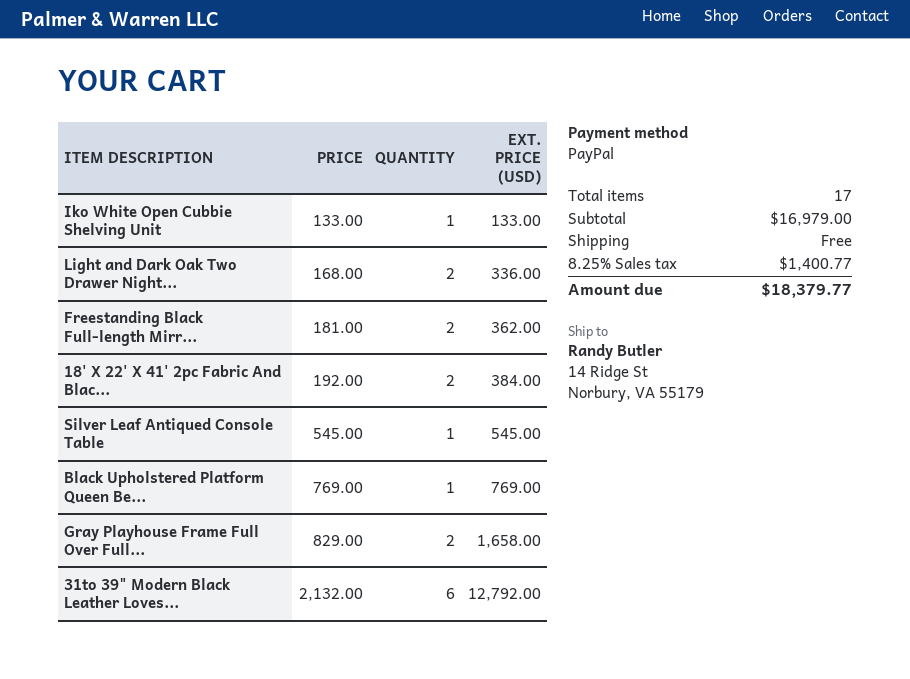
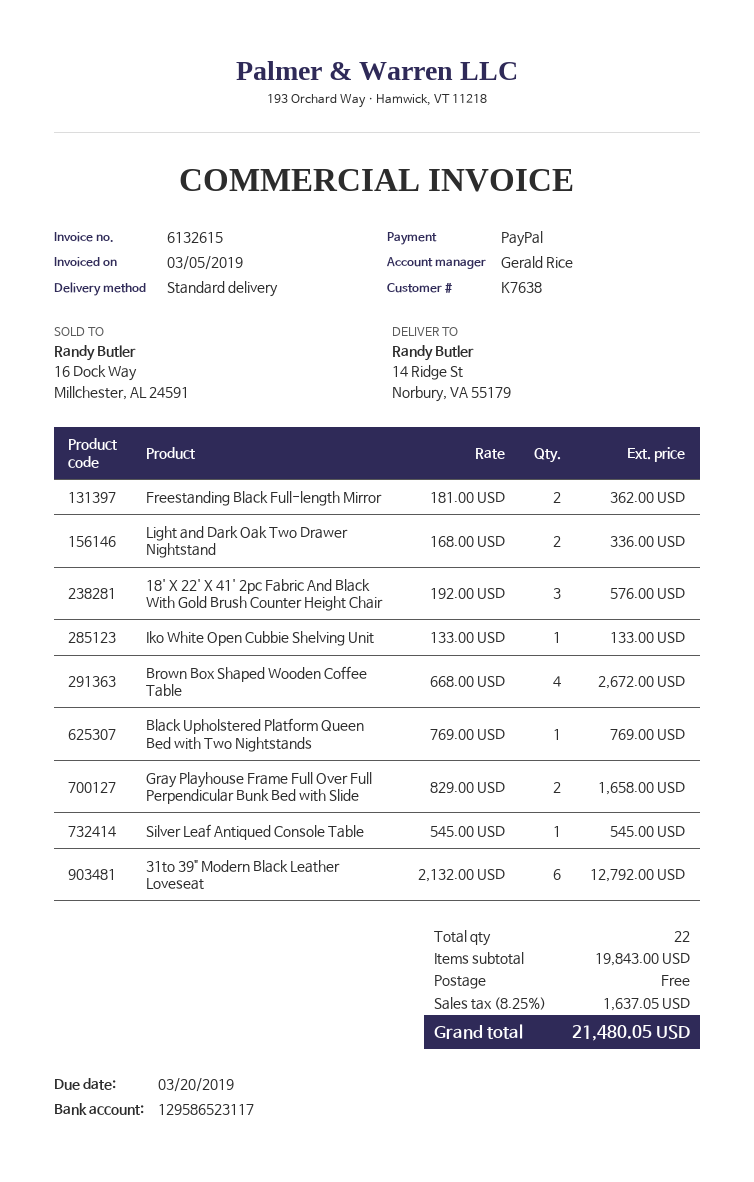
18' X 22' X 41' 2pc Fabric And Blac...: 2 x 192.00 = 384.00 -> 3 x 192.00 = 576.00
Brown Box Shaped Wooden Coffee Table: none -> 4 x 668.00 = 2672.00
total quantity: 17 -> 22
subtotal: 16979.00 -> 19843.00
tax: 8.25% = 1400.77 -> 8.25% = 1637.05
total: 18379.77 -> 21480.05

